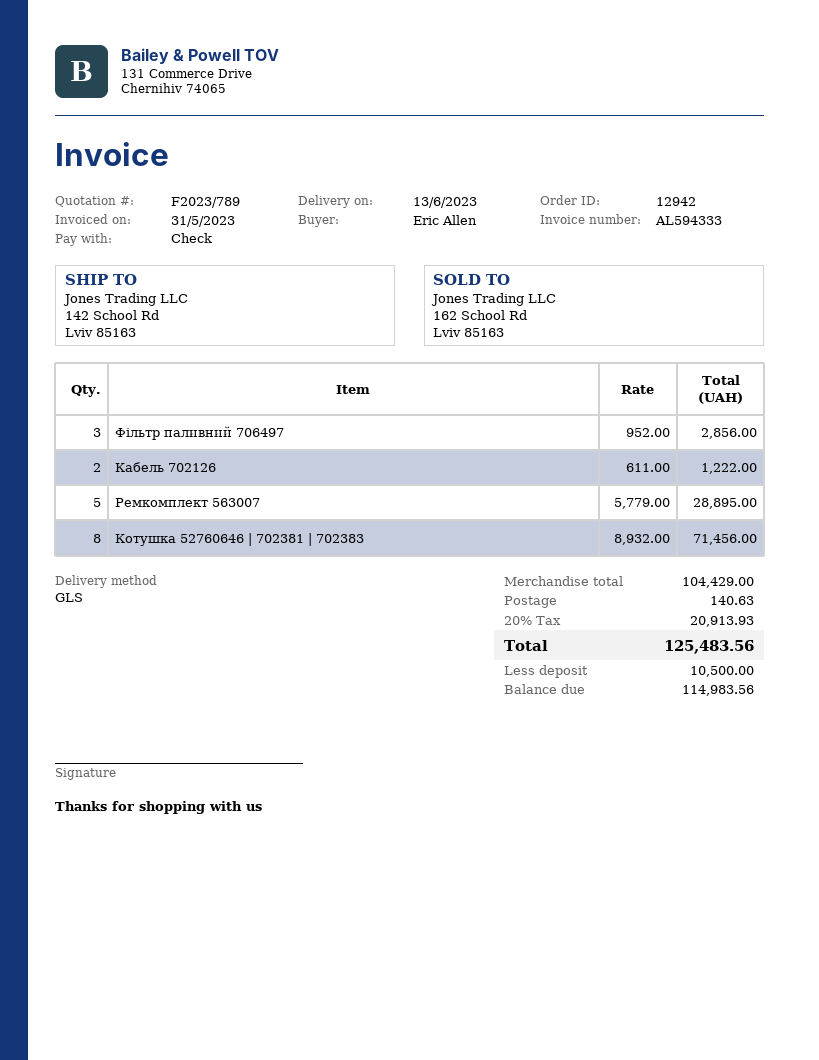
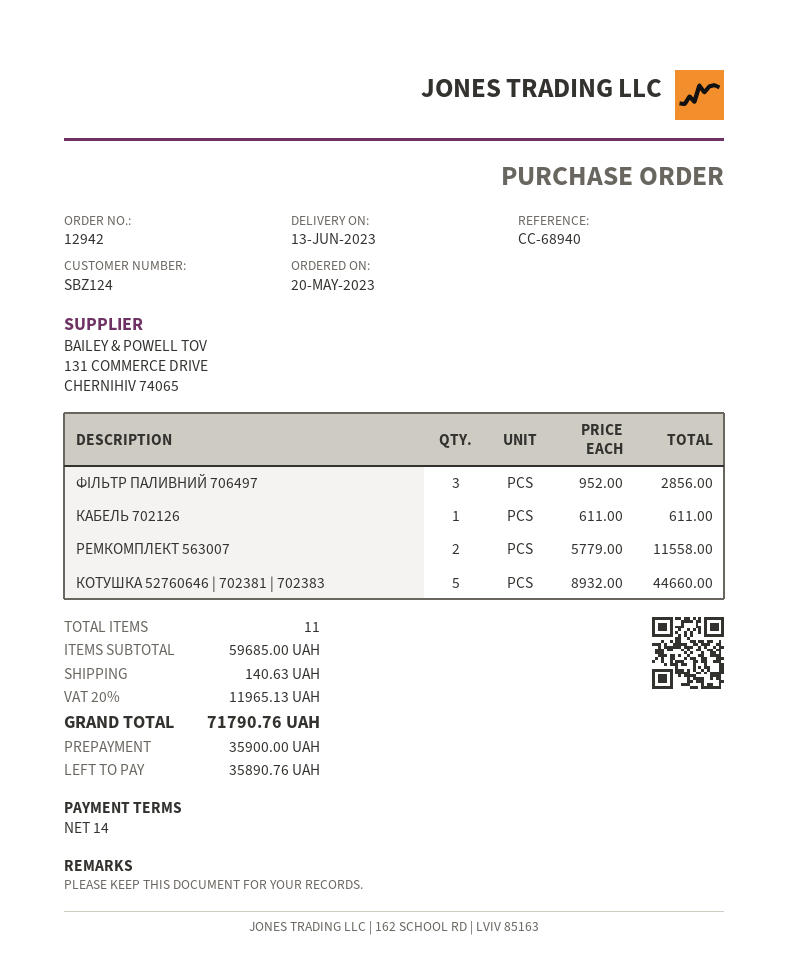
Кабель 702126: 2 x 611.00 = 1222.00 -> 1 x 611.00 = 611.00
Ремкомплект 563007: 5 x 5779.00 = 28895.00 -> 2 x 5779.00 = 11558.00
Котушка 52760646 | 702381 | 702383: 8 x 8932.00 = 71456.00 -> 5 x 8932.00 = 44660.00
subtotal: 104429.00 -> 59685.00
tax: 20% = 20913.93 -> 20% = 11965.13
total: 125483.56 -> 71790.76
deposit: 10500.00 -> 35900.00
balance: 114983.56 -> 35890.76

